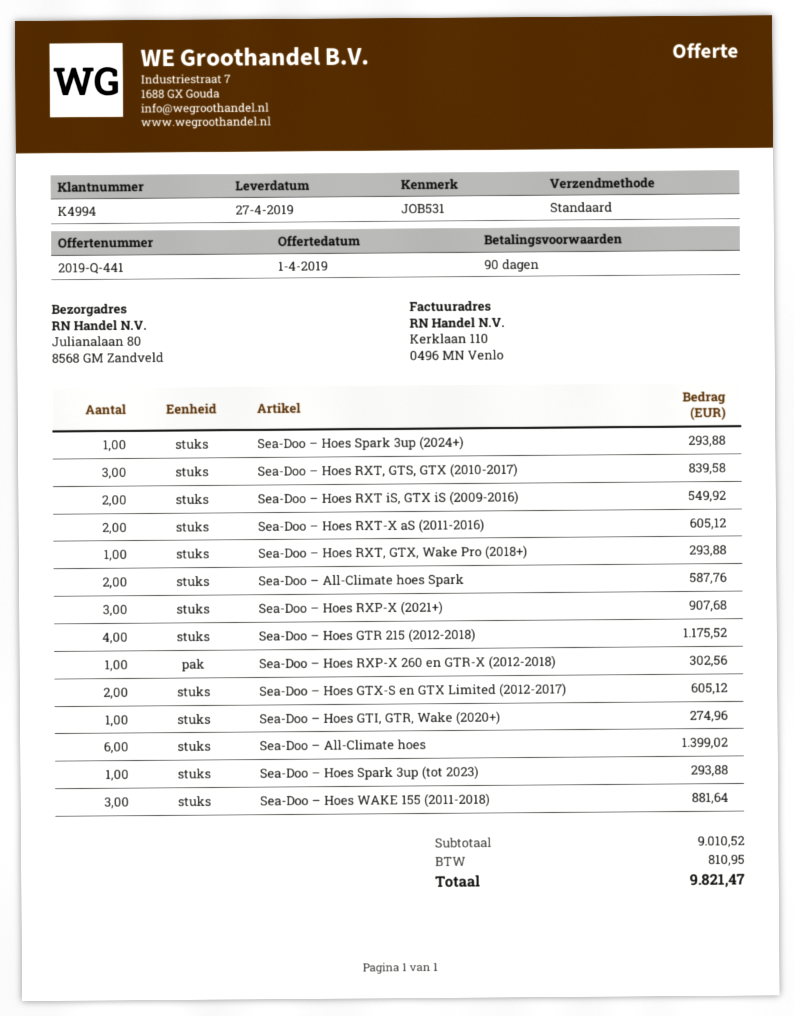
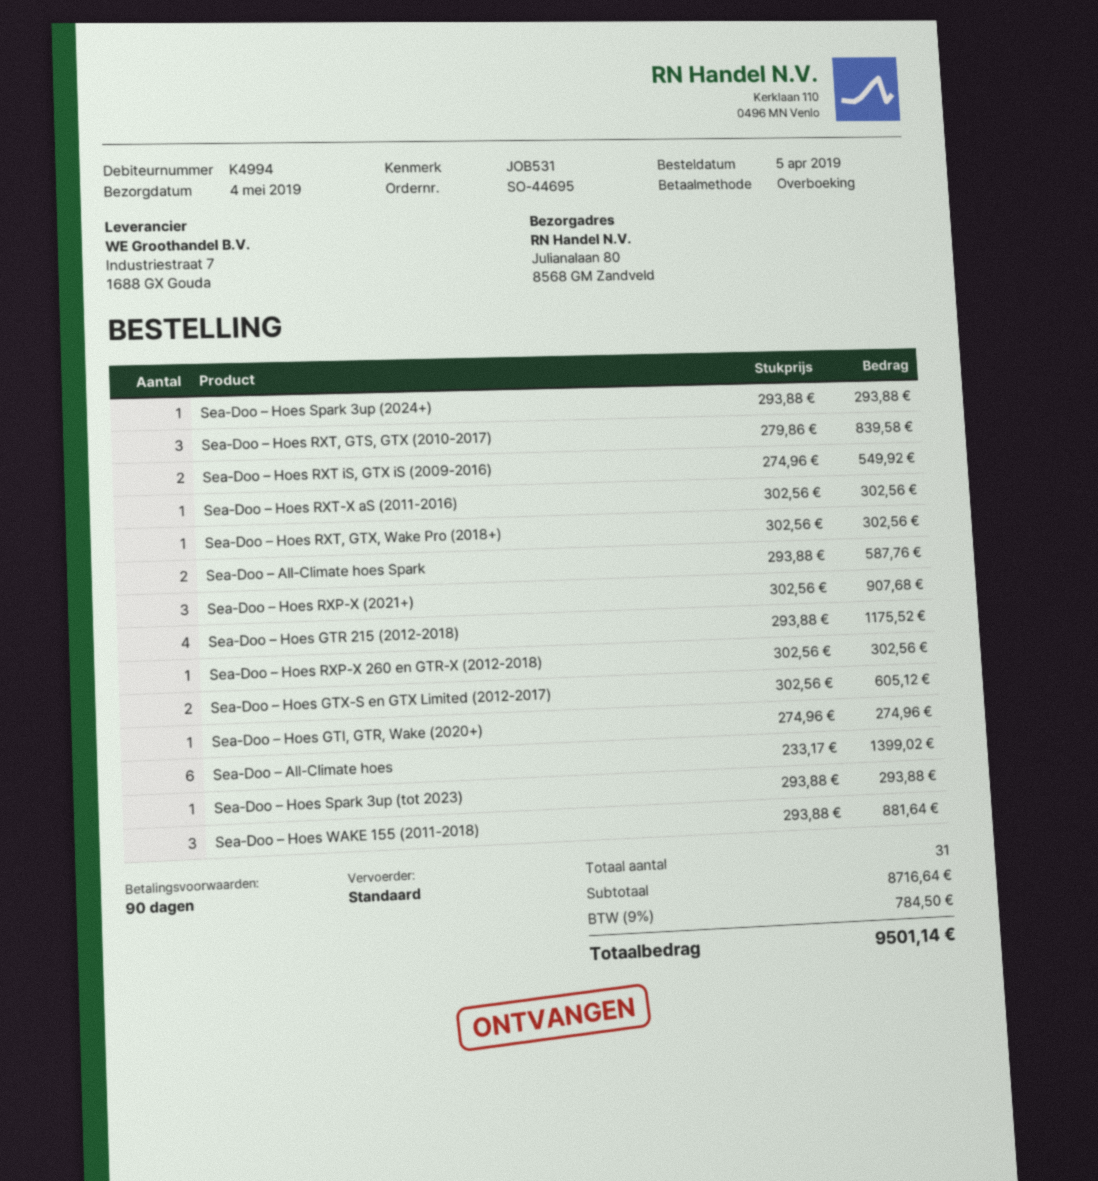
delivery date: 2019-04-27 -> 2019-05-04
Sea-Doo – Hoes RXT-X aS (2011-2016): 2 for 605.12 -> 1 for 302.56
Sea-Doo – Hoes RXT, GTX, Wake Pro (2018+): 1 for 293.88 -> 1 for 302.56
subtotal: 9010.52 -> 8716.64
tax: 810.95 -> 784.50
total: 9821.47 -> 9501.14

